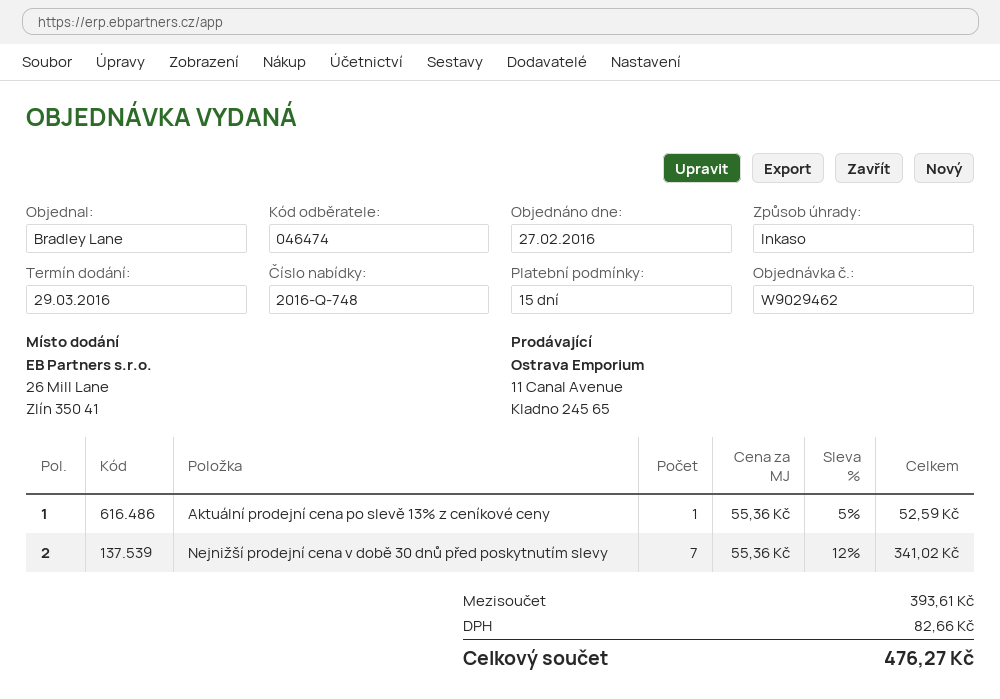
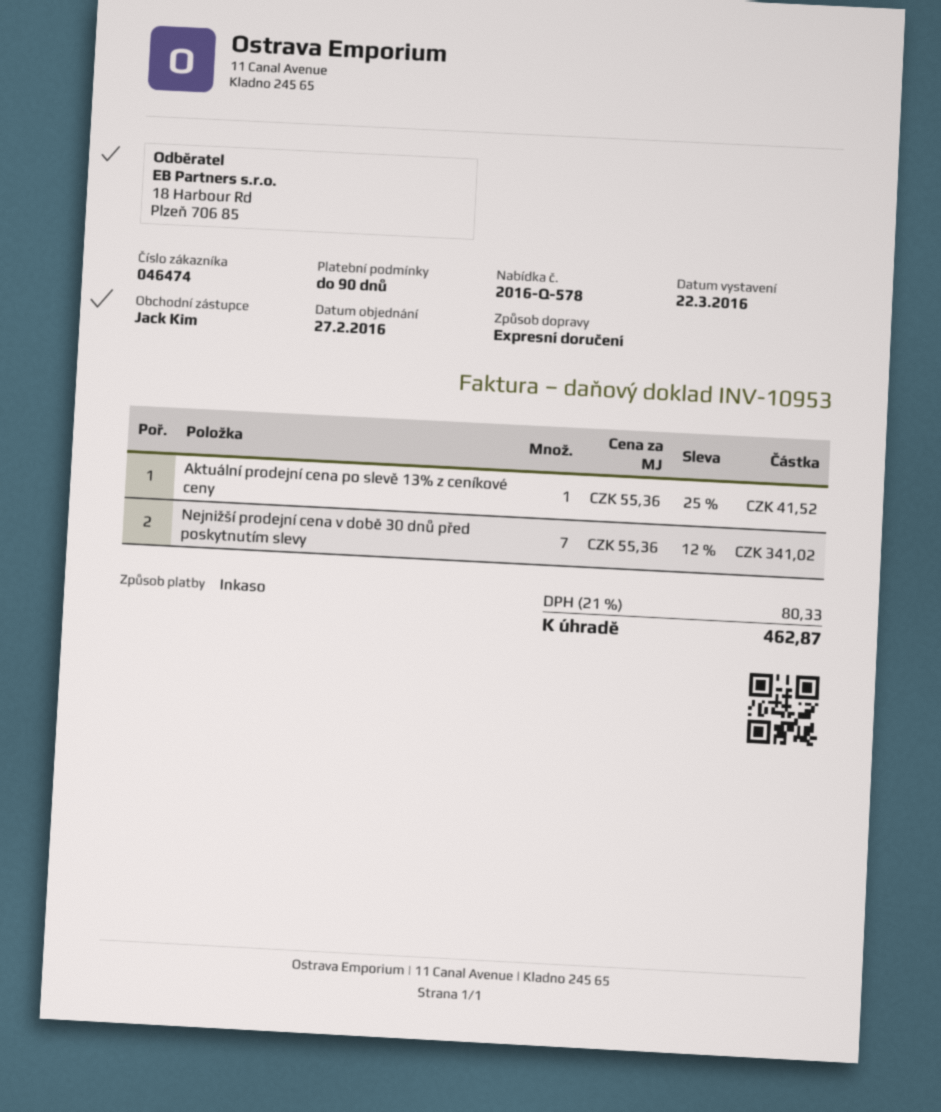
quote number: 2016-Q-748 -> 2016-Q-578
payment terms: 15 days -> 90 days
Aktuální prodejní cena po slevě 13% z ceníkové ceny: 1 x 55.36 - 5% = 52.59 -> 1 x 55.36 - 25% = 41.52
tax: 82.66 -> 80.33
total: 476.27 -> 462.87

